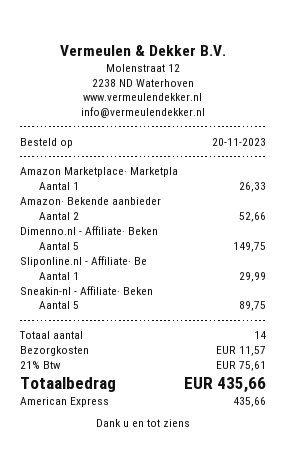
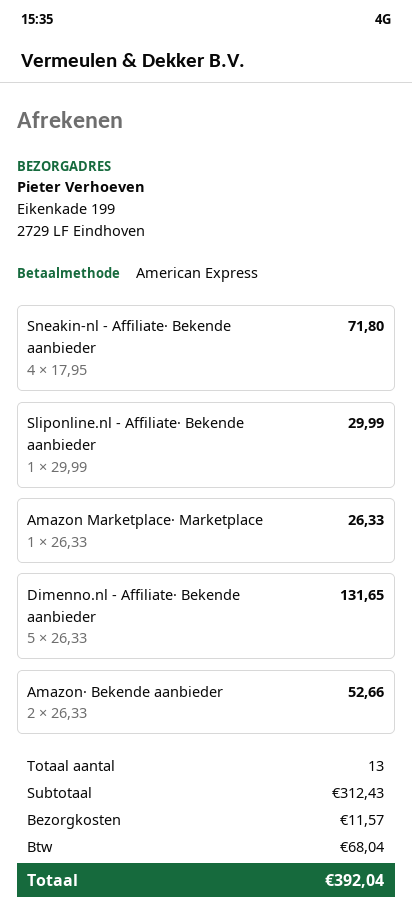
Dimenno.nl - Affiliate· Beken: 5 for 149.75 -> 5 for 131.65
Sneakin-nl - Affiliate· Beken: 5 for 89.75 -> 4 for 71.80
total quantity: 14 -> 13
tax: 75.61 -> 68.04
total: 435.66 -> 392.04

